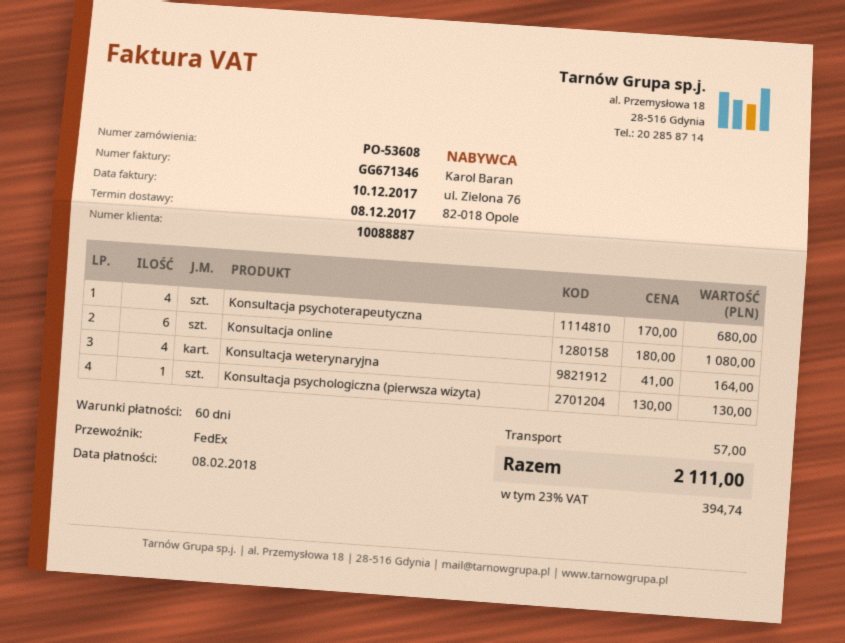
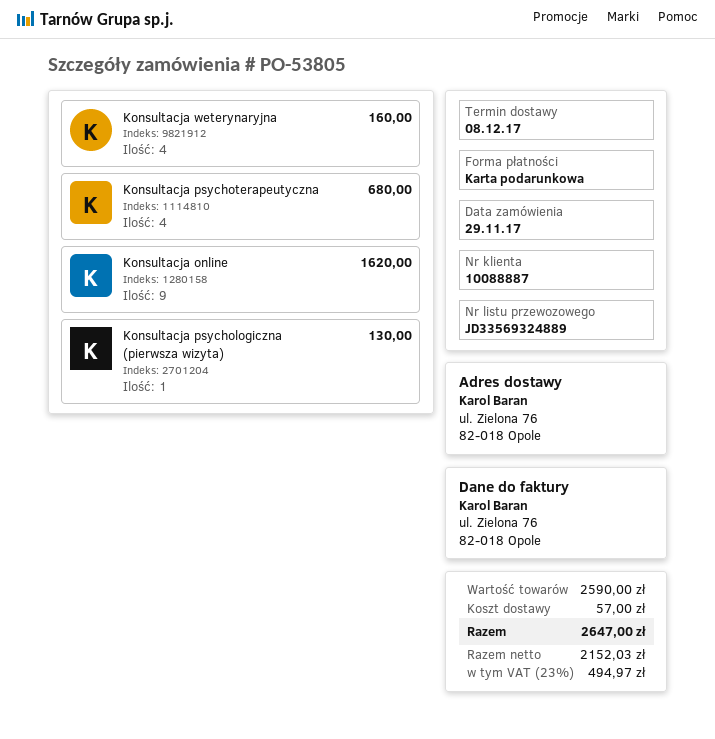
order number: PO-53608 -> PO-53805
Konsultacja online: 6 for 1080.00 -> 9 for 1620.00
Konsultacja weterynaryjna: 4 for 164.00 -> 4 for 160.00
tax: 23% = 394.74 -> 23% = 494.97
total: 2111.00 -> 2647.00

